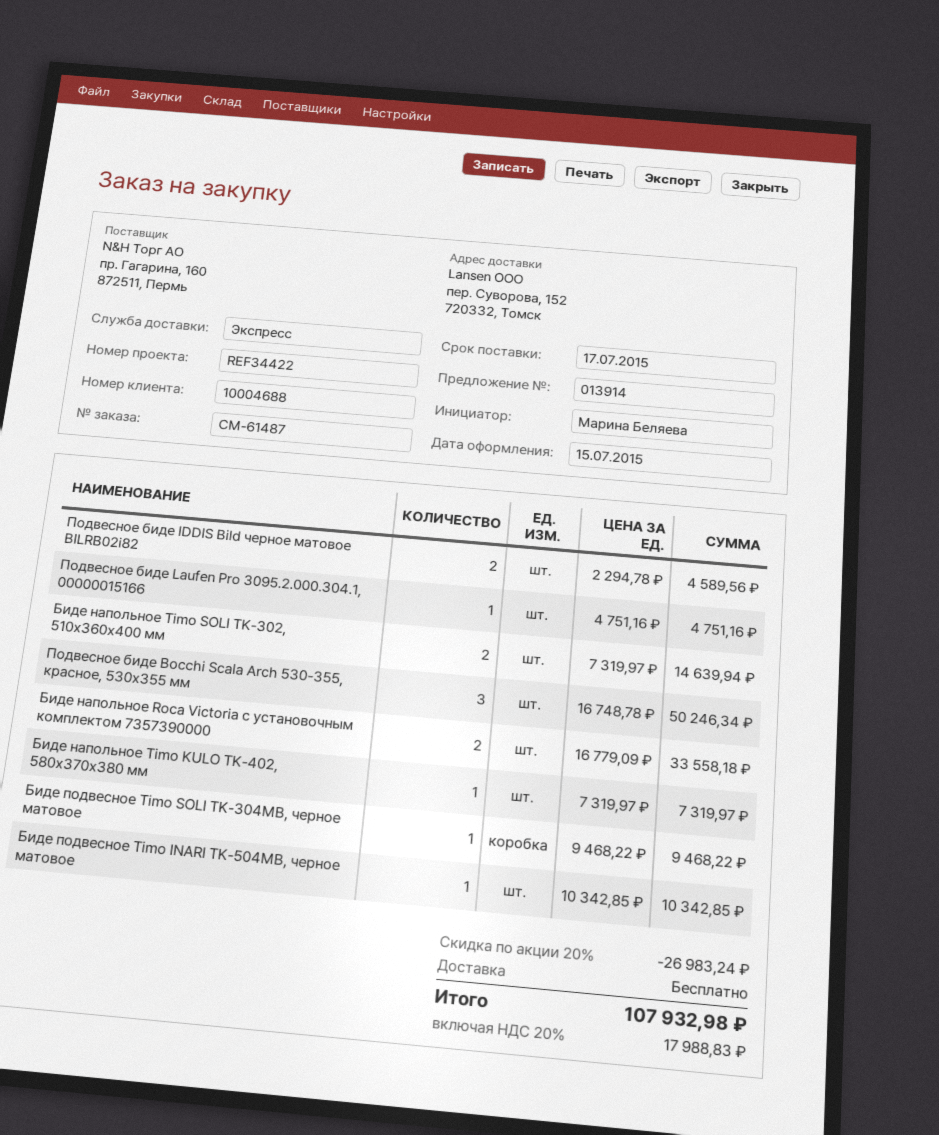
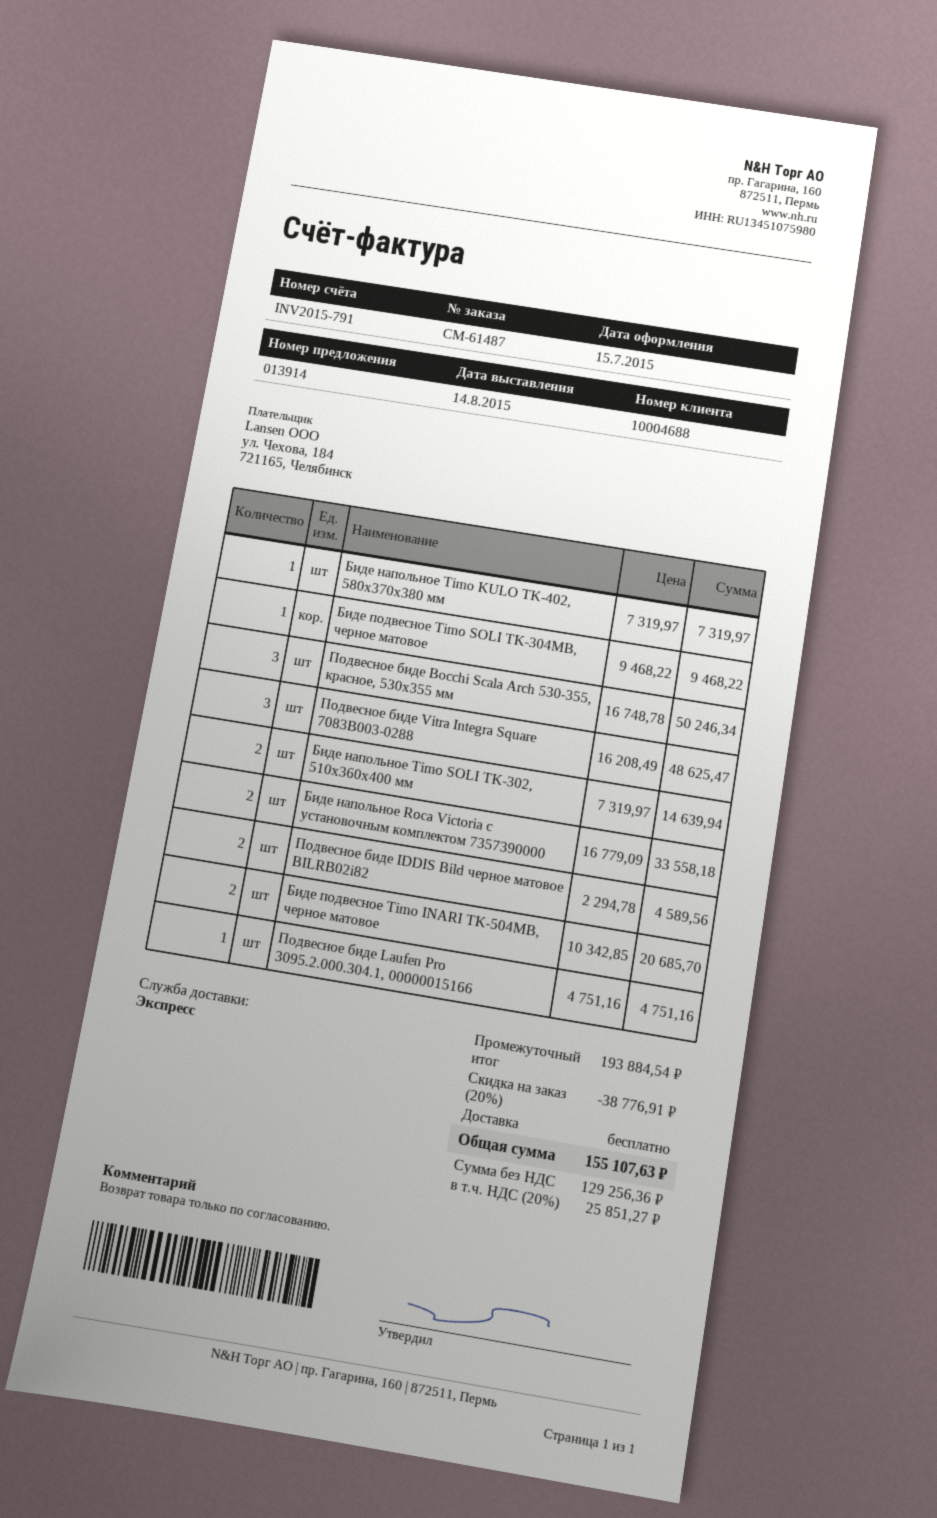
Биде подвесное Timo INARI TK-504MB, черное матовое: 1 x 10342.85 = 10342.85 -> 2 x 10342.85 = 20685.70
Подвесное биде Vitra Integra Square 7083B003-0288: none -> 3 x 16208.49 = 48625.47
discount: 20% = 26983.24 -> 20% = 38776.91
tax: 20% = 17988.83 -> 20% = 25851.27
total: 107932.98 -> 155107.63

